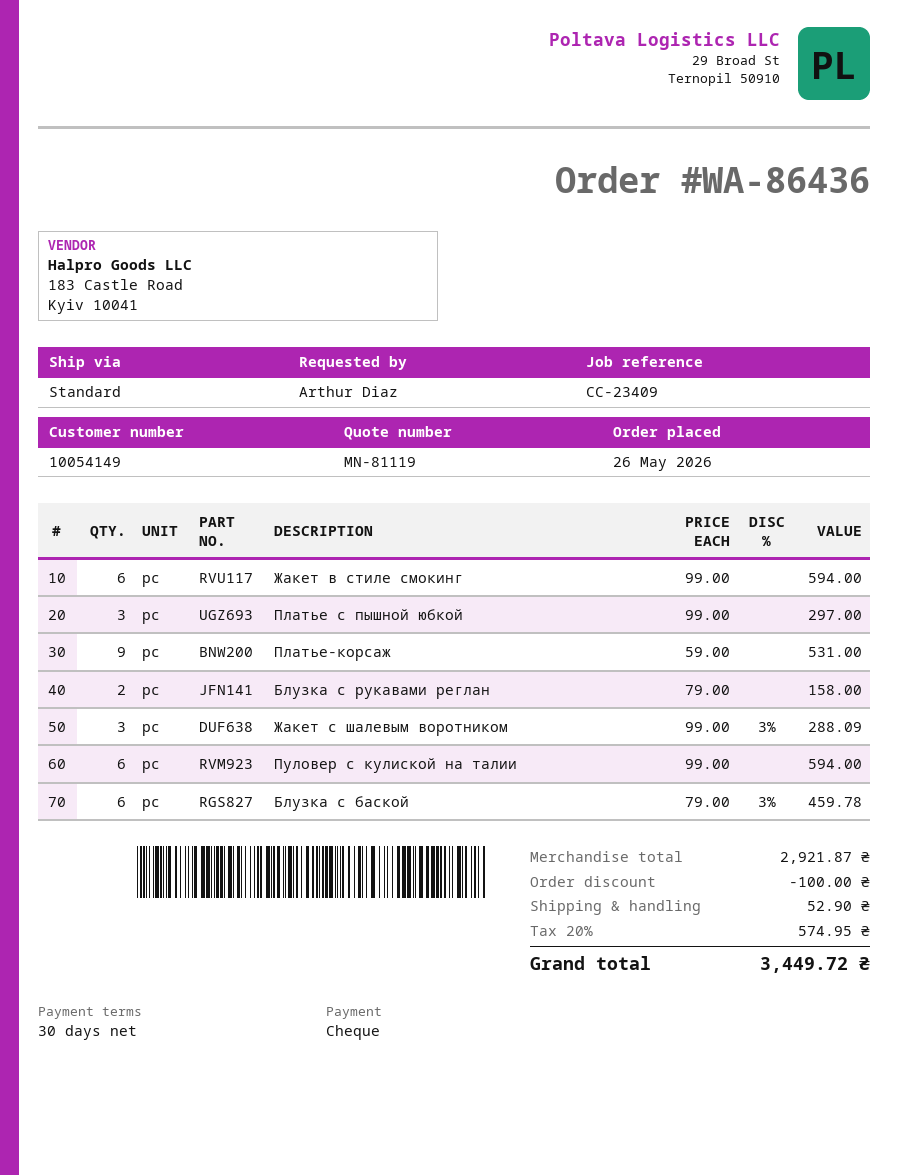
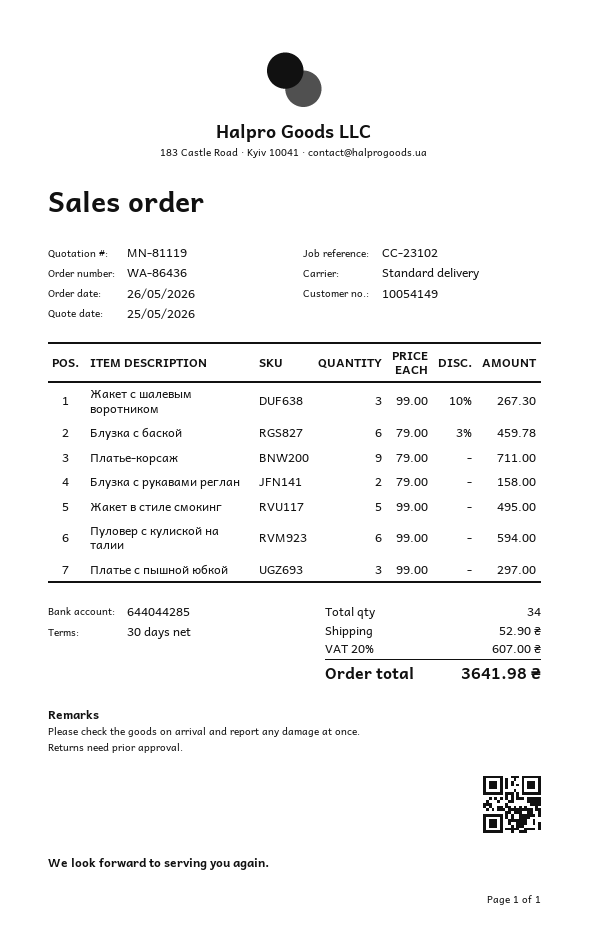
reference: CC-23409 -> CC-23102
Жакет в стиле смокинг: 6 x 99.00 = 594.00 -> 5 x 99.00 = 495.00
Платье-корсаж: 9 x 59.00 = 531.00 -> 9 x 79.00 = 711.00
Жакет с шалевым воротником: 3 x 99.00 - 3% = 288.09 -> 3 x 99.00 - 10% = 267.30
discount: 100.00 -> none
tax: 20% = 574.95 -> 20% = 607.00
total: 3449.72 -> 3641.98

